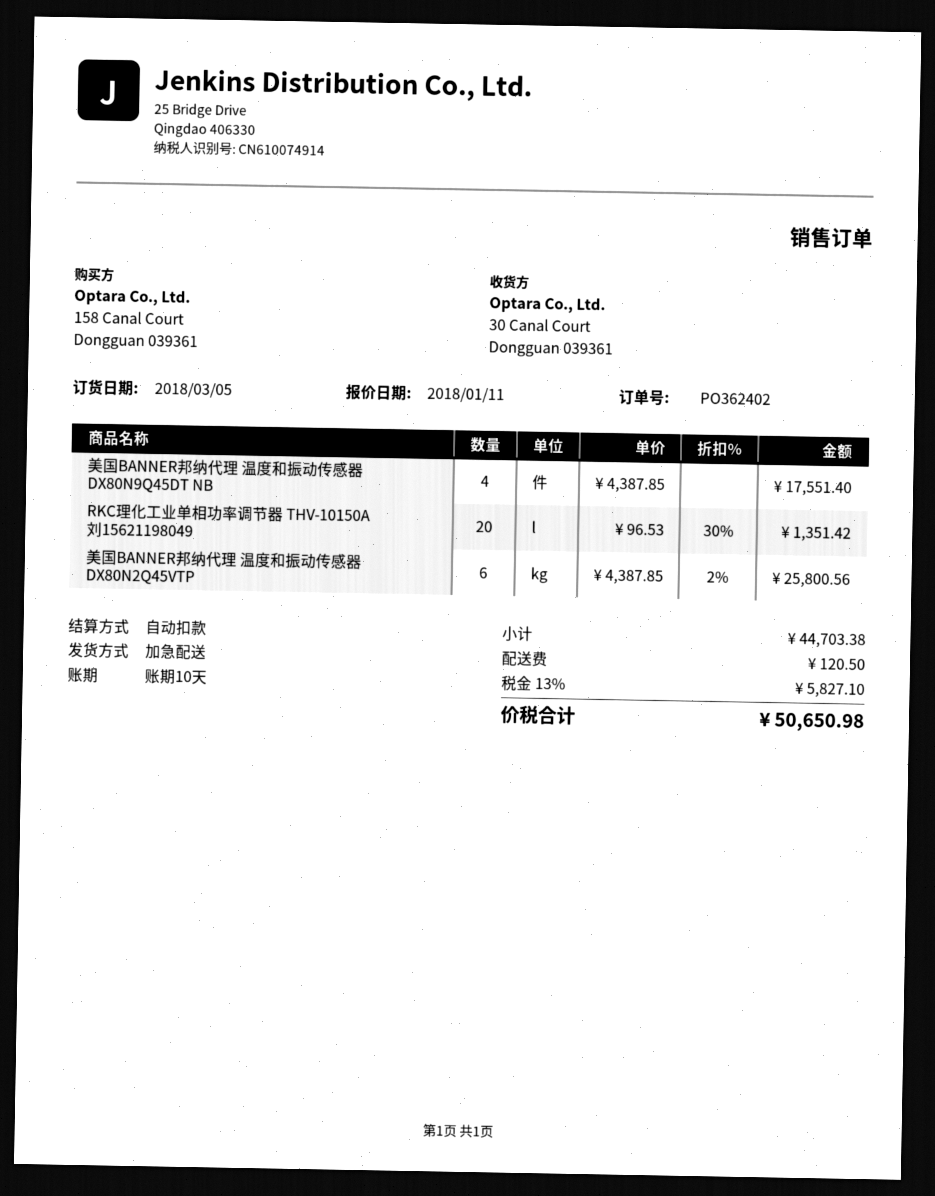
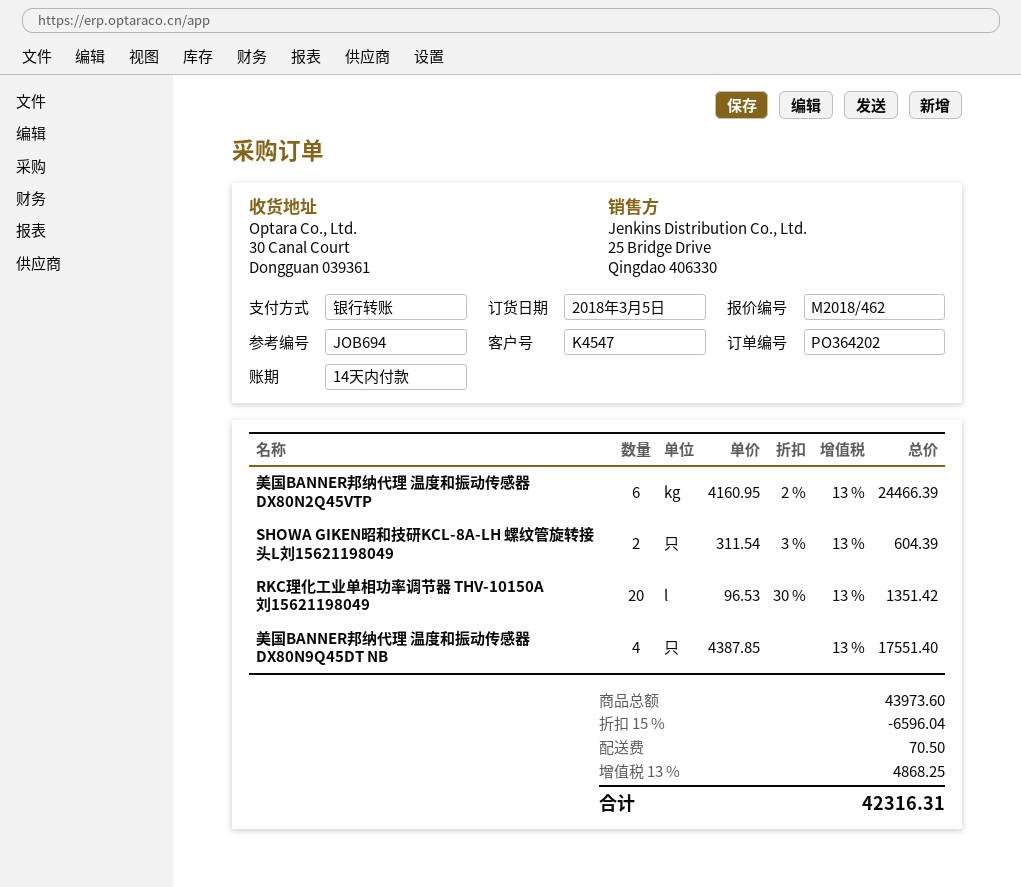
order number: PO362402 -> PO364202
payment terms: 10 days -> 14 days
payment method: direct debit -> bank transfer
美国BANNER邦纳代理 温度和振动传感器 DX80N2Q45VTP: 6 x 4387.85 - 2% = 25800.56 -> 6 x 4160.95 - 2% = 24466.39
SHOWA GIKEN昭和技研KCL-8A-LH 螺纹管旋转接头L刘15621198049: none -> 2 x 311.54 - 3% = 604.39
subtotal: 44703.38 -> 43973.60
discount: none -> 15% = 6596.04
shipping: 120.50 -> 70.50
tax: 13% = 5827.10 -> 13% = 4868.25
total: 50650.98 -> 42316.31

